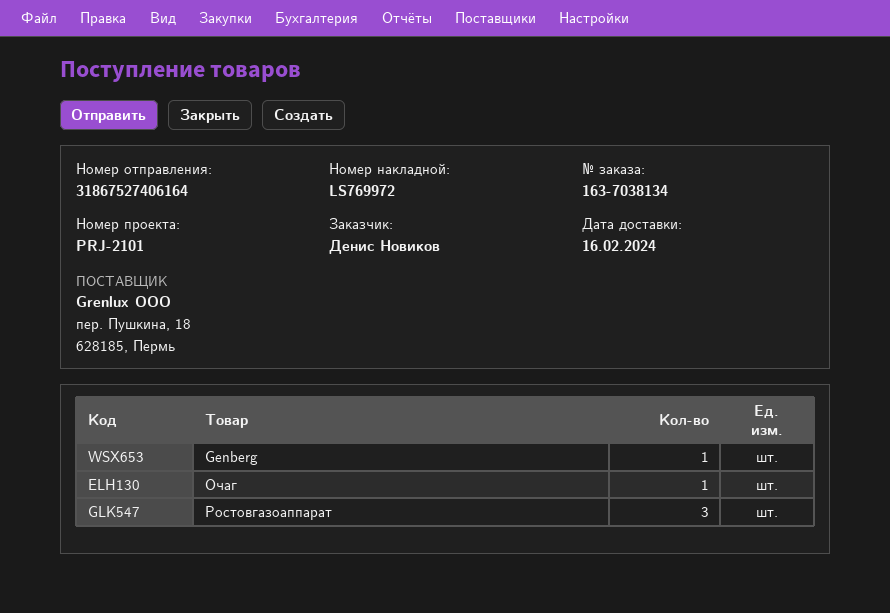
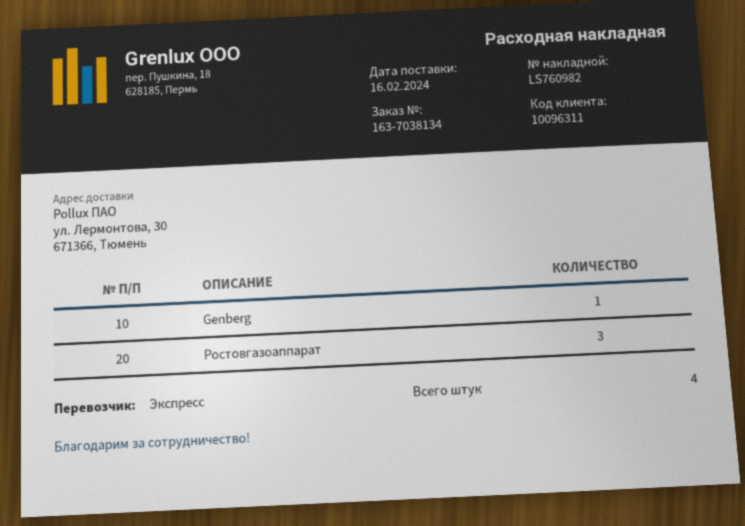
delivery note number: LS769972 -> LS760982
Очаг: 1 -> none

